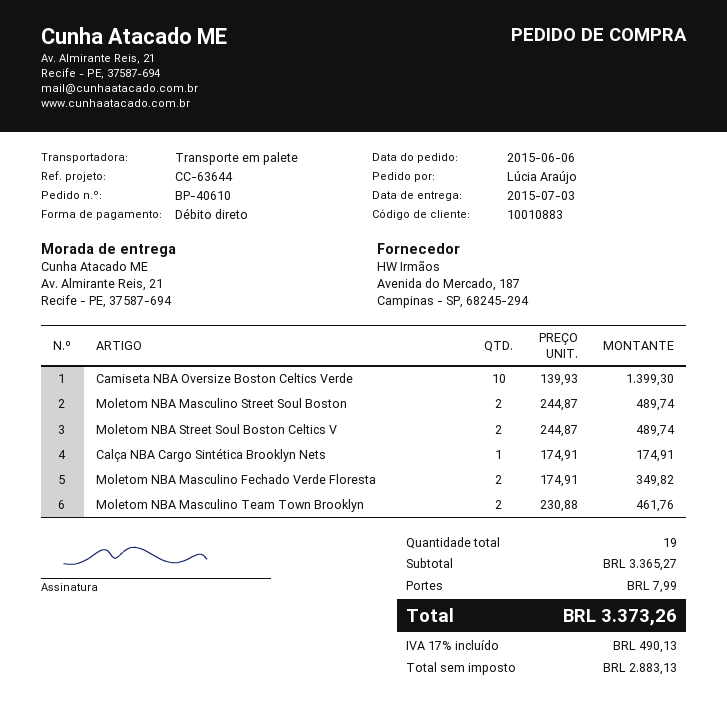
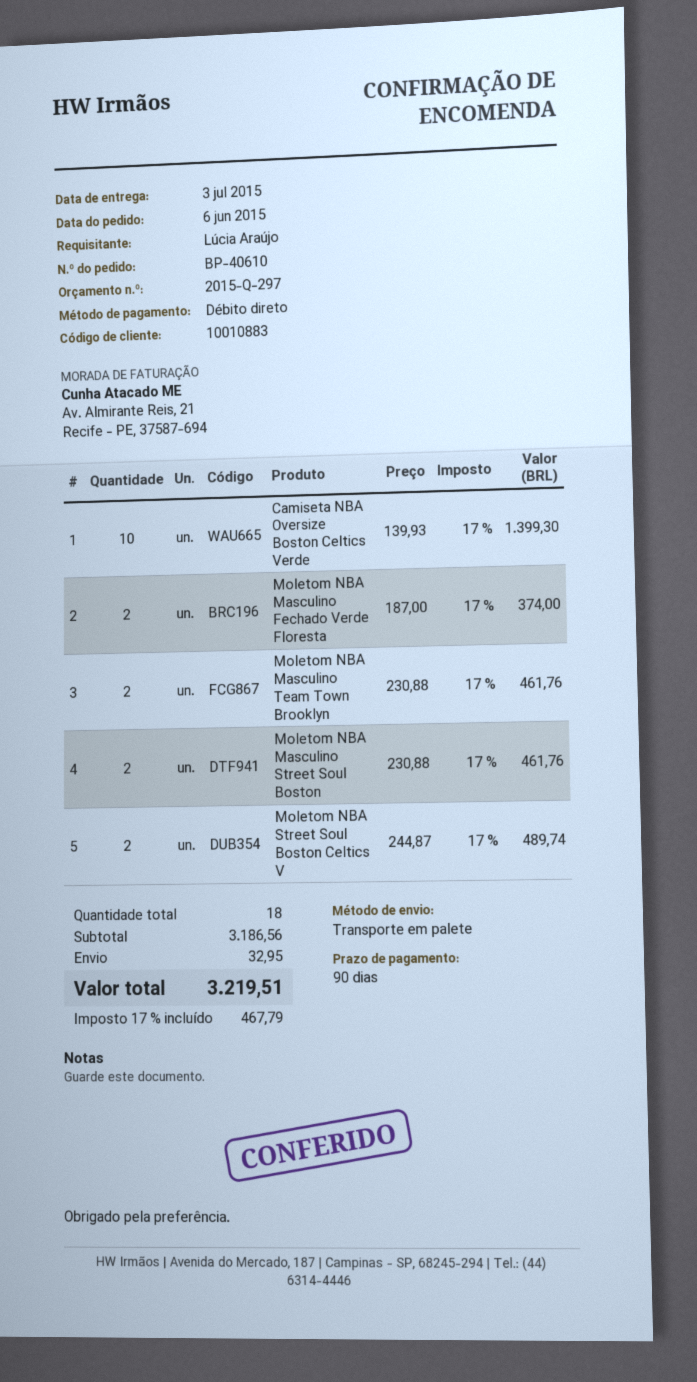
Moletom NBA Masculino Street Soul Boston: 2 x 244.87 = 489.74 -> 2 x 230.88 = 461.76
Calça NBA Cargo Sintética Brooklyn Nets: 1 x 174.91 = 174.91 -> none
Moletom NBA Masculino Fechado Verde Floresta: 2 x 174.91 = 349.82 -> 2 x 187.00 = 374.00
total quantity: 19 -> 18
subtotal: 3365.27 -> 3186.56
shipping: 7.99 -> 32.95
tax: 17% = 490.13 -> 17% = 467.79
total: 3373.26 -> 3219.51

